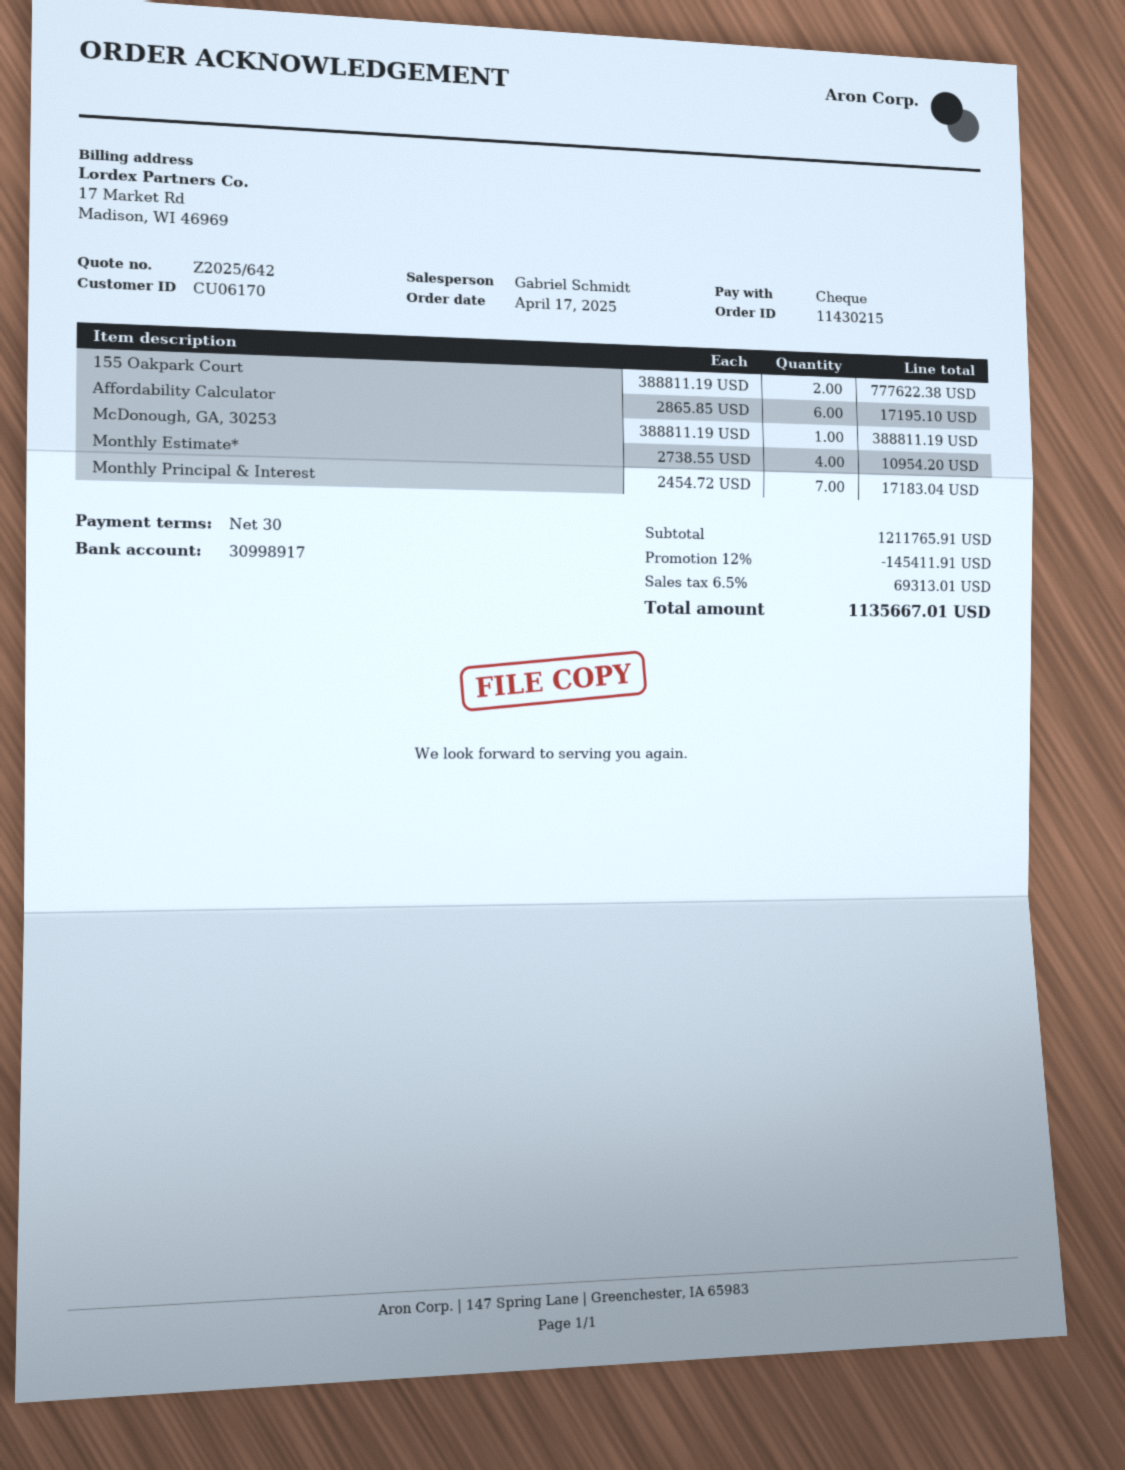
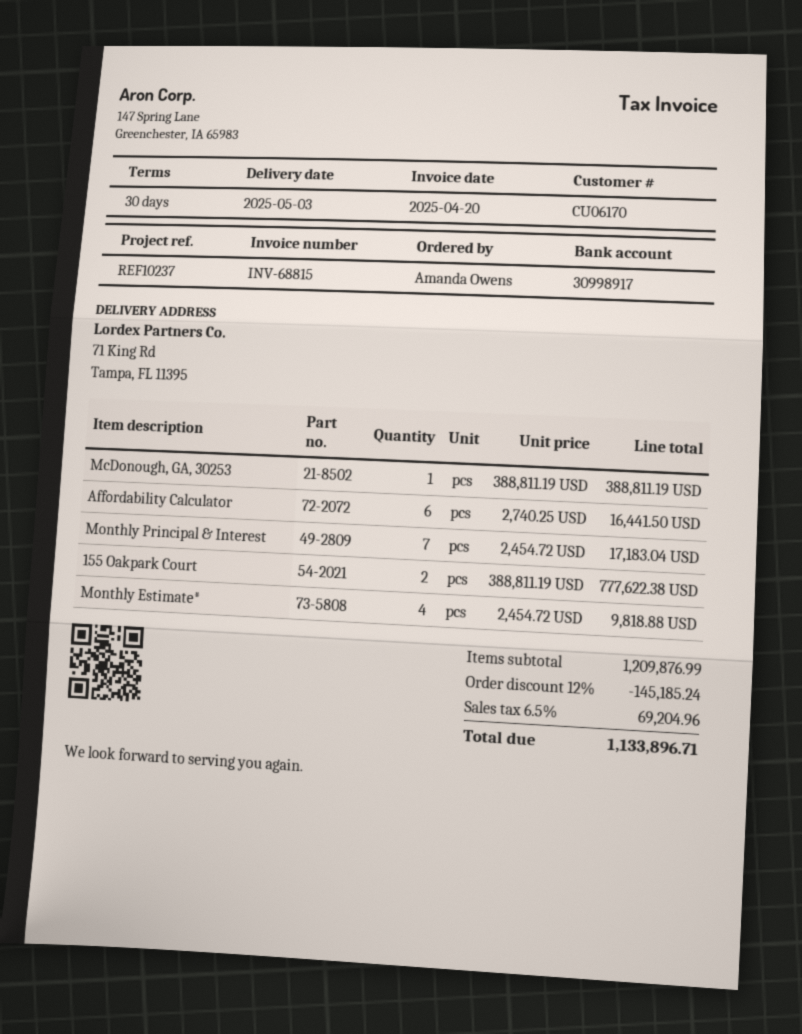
Affordability Calculator: 6 x 2865.85 = 17195.10 -> 6 x 2740.25 = 16441.50
Monthly Estimate*: 4 x 2738.55 = 10954.20 -> 4 x 2454.72 = 9818.88
subtotal: 1211765.91 -> 1209876.99
discount: 12% = 145411.91 -> 12% = 145185.24
tax: 6.5% = 69313.01 -> 6.5% = 69204.96
total: 1135667.01 -> 1133896.71

